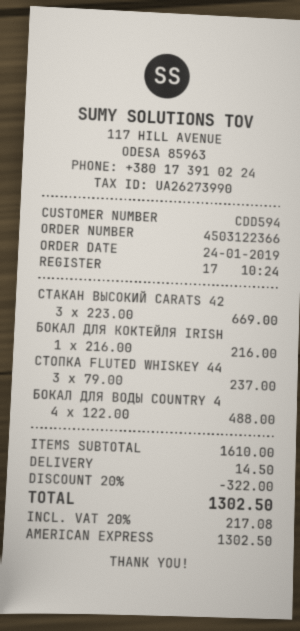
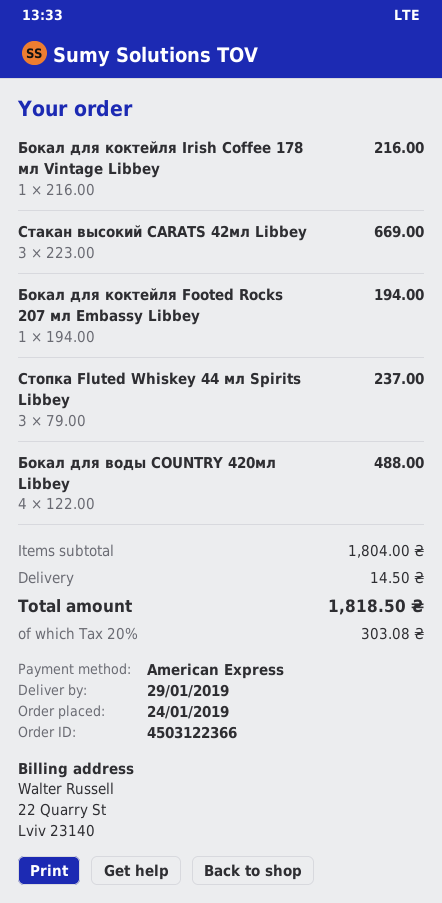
Бокал для коктейля Footed Rocks 207 мл Embassy Libbey: none -> 1 x 194.00 = 194.00
subtotal: 1610.00 -> 1804.00
discount: 20% = 322.00 -> none
tax: 20% = 217.08 -> 20% = 303.08
total: 1302.50 -> 1818.50

